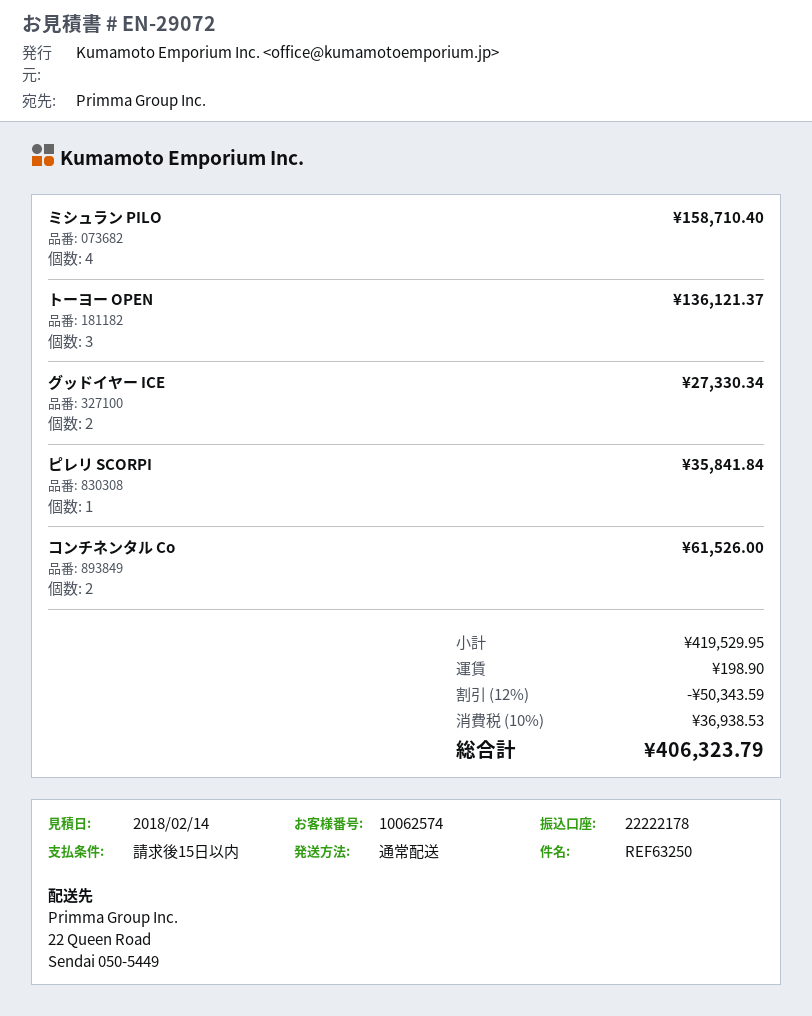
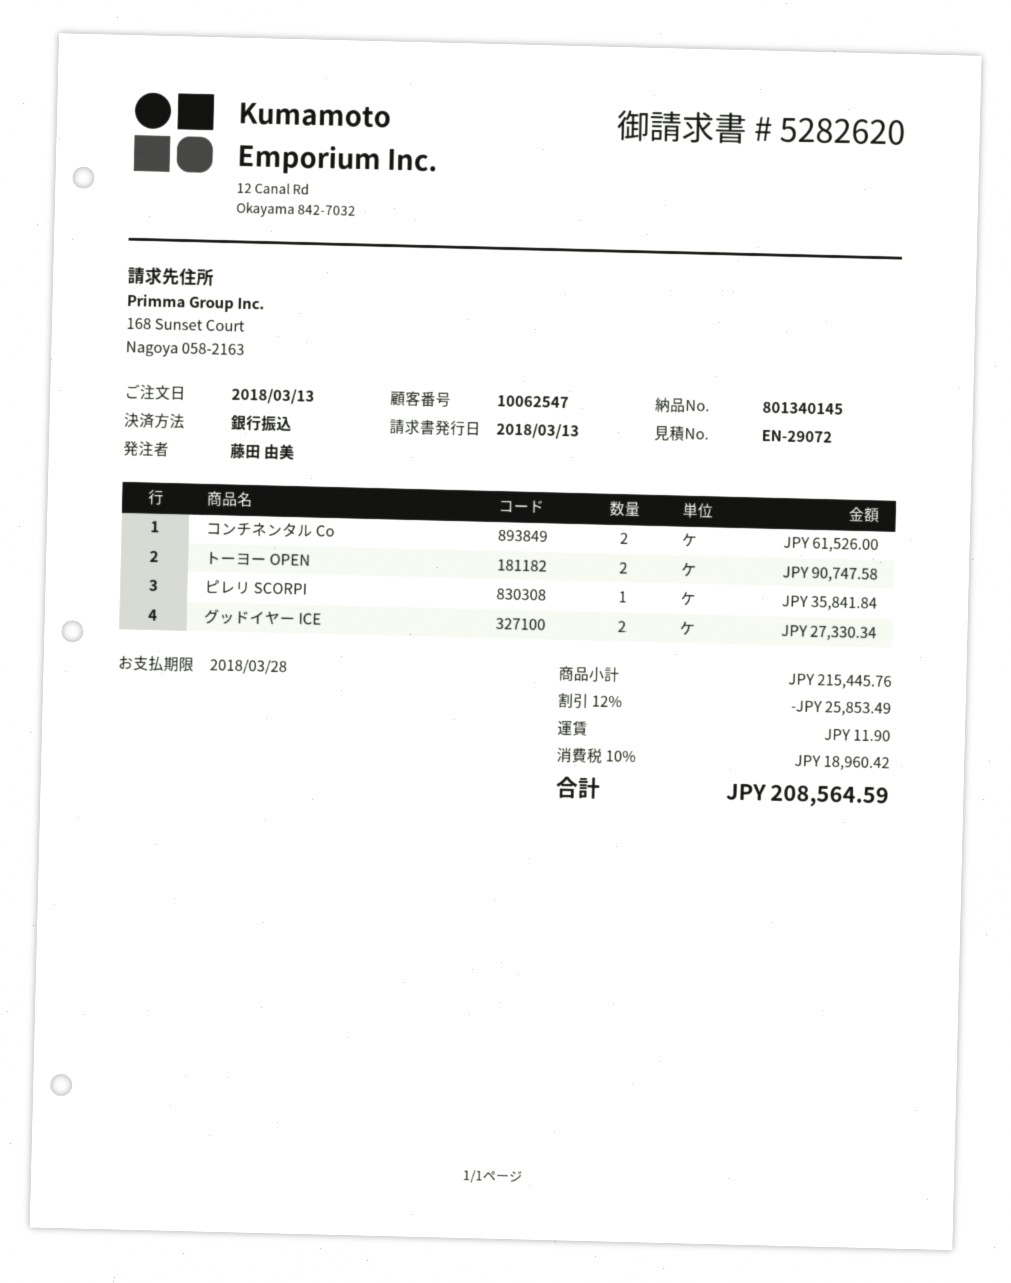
customer number: 10062574 -> 10062547
ミシュラン PILO: 4 for 158710.40 -> none
トーヨー OPEN: 3 for 136121.37 -> 2 for 90747.58
subtotal: 419529.95 -> 215445.76
discount: 12% = 50343.59 -> 12% = 25853.49
shipping: 198.90 -> 11.90
tax: 10% = 36938.53 -> 10% = 18960.42
total: 406323.79 -> 208564.59

